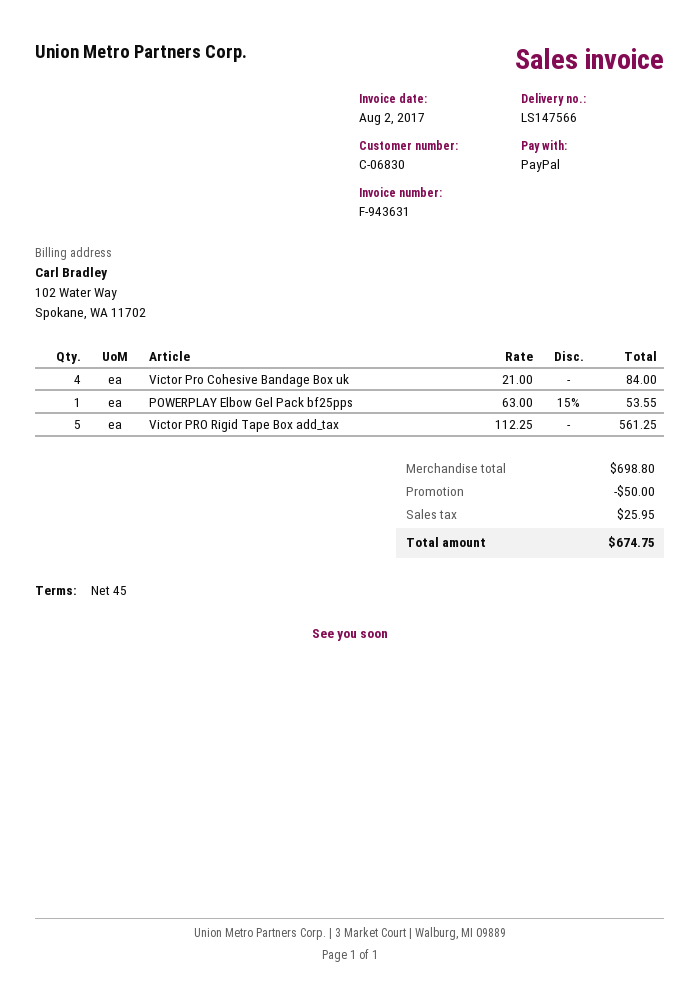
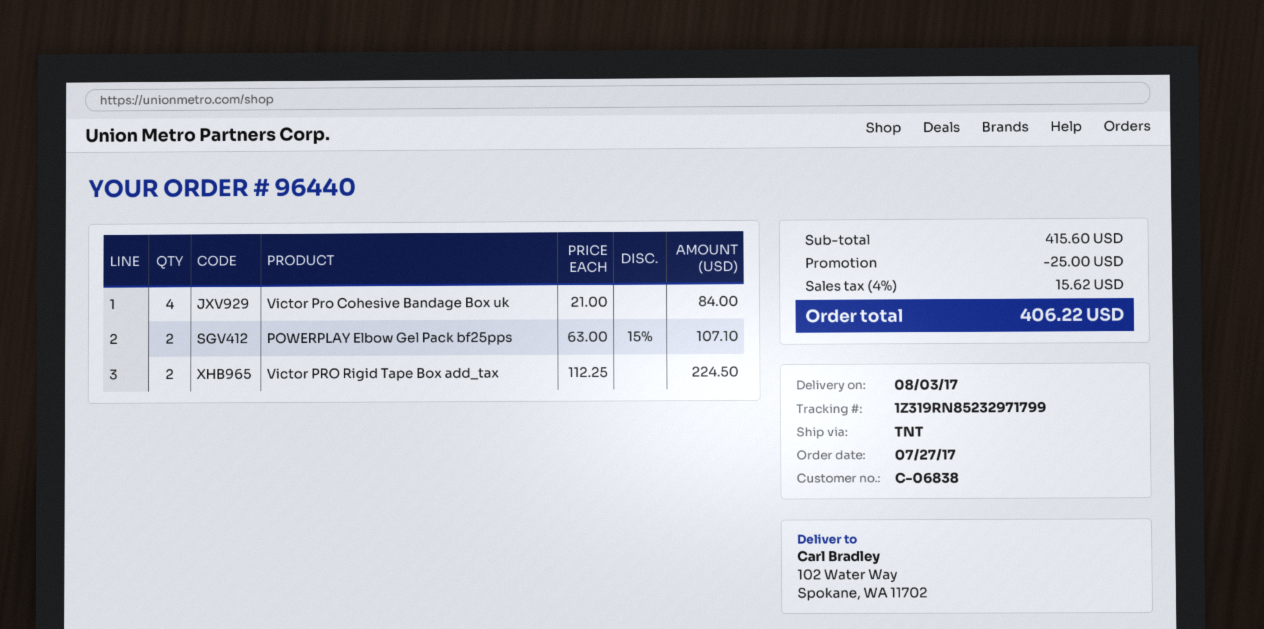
customer number: C-06830 -> C-06838
POWERPLAY Elbow Gel Pack bf25pps: 1 x 63.00 - 15% = 53.55 -> 2 x 63.00 - 15% = 107.10
Victor PRO Rigid Tape Box add_tax: 5 x 112.25 = 561.25 -> 2 x 112.25 = 224.50
subtotal: 698.80 -> 415.60
discount: 50.00 -> 25.00
tax: 25.95 -> 15.62
total: 674.75 -> 406.22

